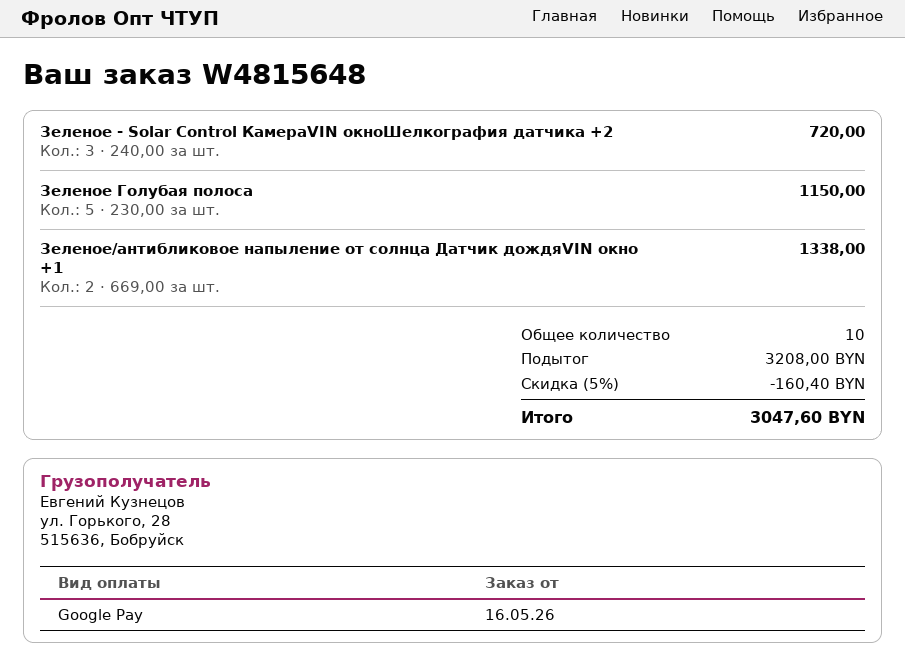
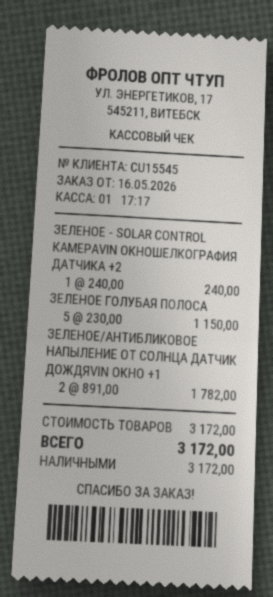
payment method: Google Pay -> cash
Зеленое - Solar Control КамераVIN окноШелкография датчика +2: 3 x 240.00 = 720.00 -> 1 x 240.00 = 240.00
Зеленое/антибликовое напыление от солнца Датчик дождяVIN окно +1: 2 x 669.00 = 1338.00 -> 2 x 891.00 = 1782.00
subtotal: 3208.00 -> 3172.00
discount: 5% = 160.40 -> none
total: 3047.60 -> 3172.00

